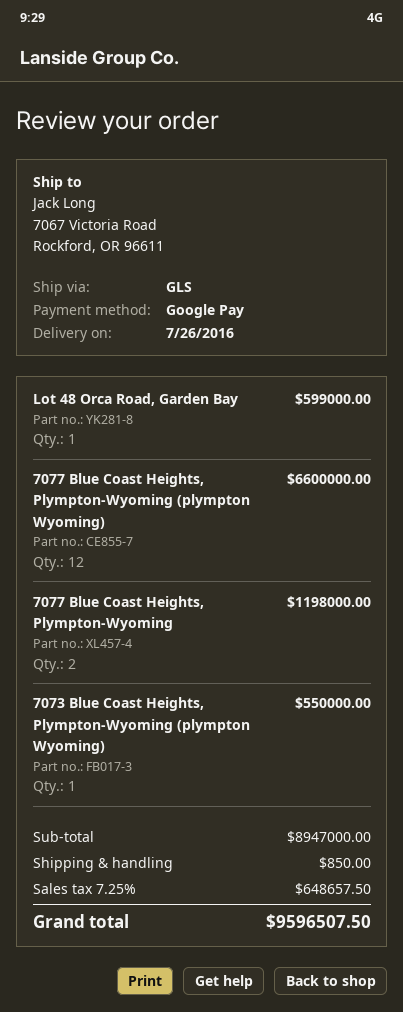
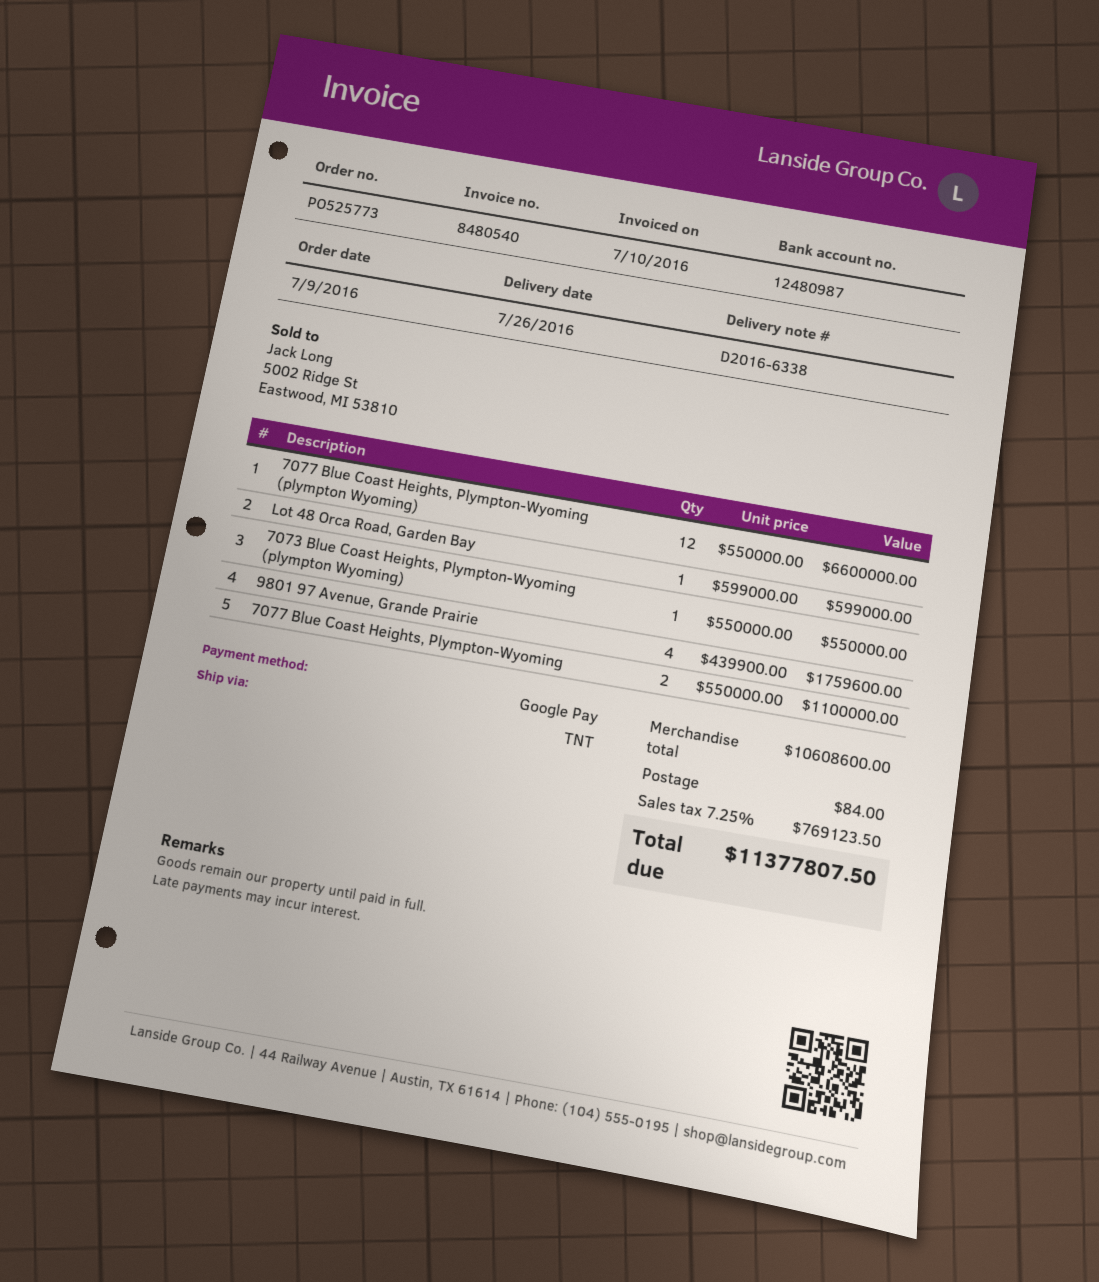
shipping method: GLS -> TNT
7077 Blue Coast Heights, Plympton-Wyoming: 2 for 1198000.00 -> 2 for 1100000.00
9801 97 Avenue, Grande Prairie: none -> 4 for 1759600.00
subtotal: 8947000.00 -> 10608600.00
shipping: 850.00 -> 84.00
tax: 7.25% = 648657.50 -> 7.25% = 769123.50
total: 9596507.50 -> 11377807.50

